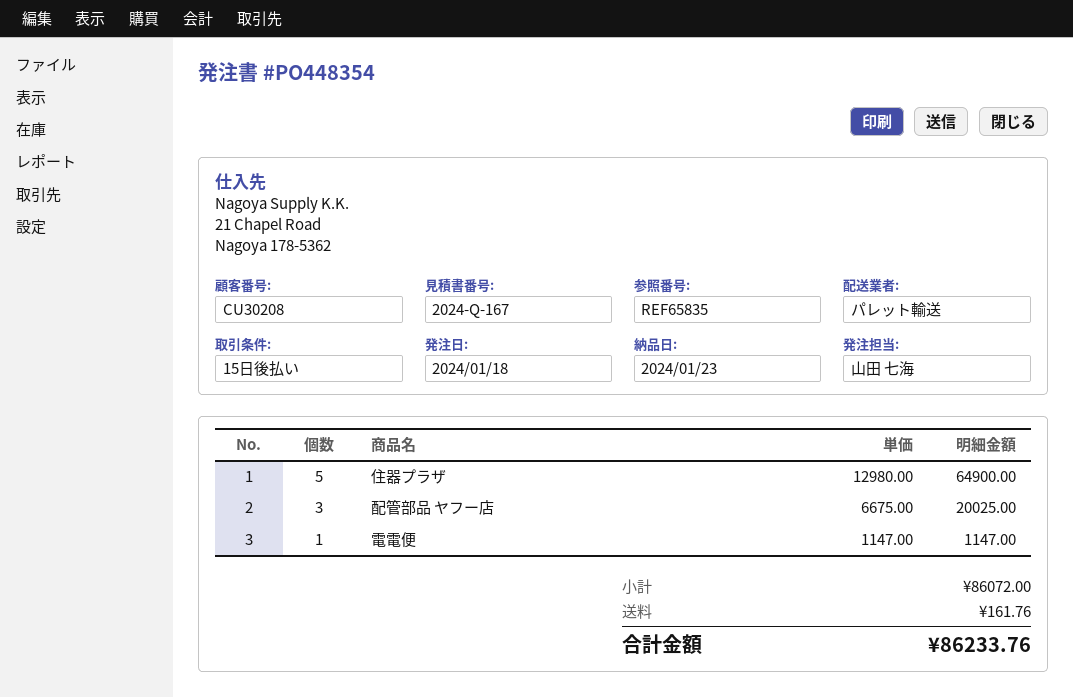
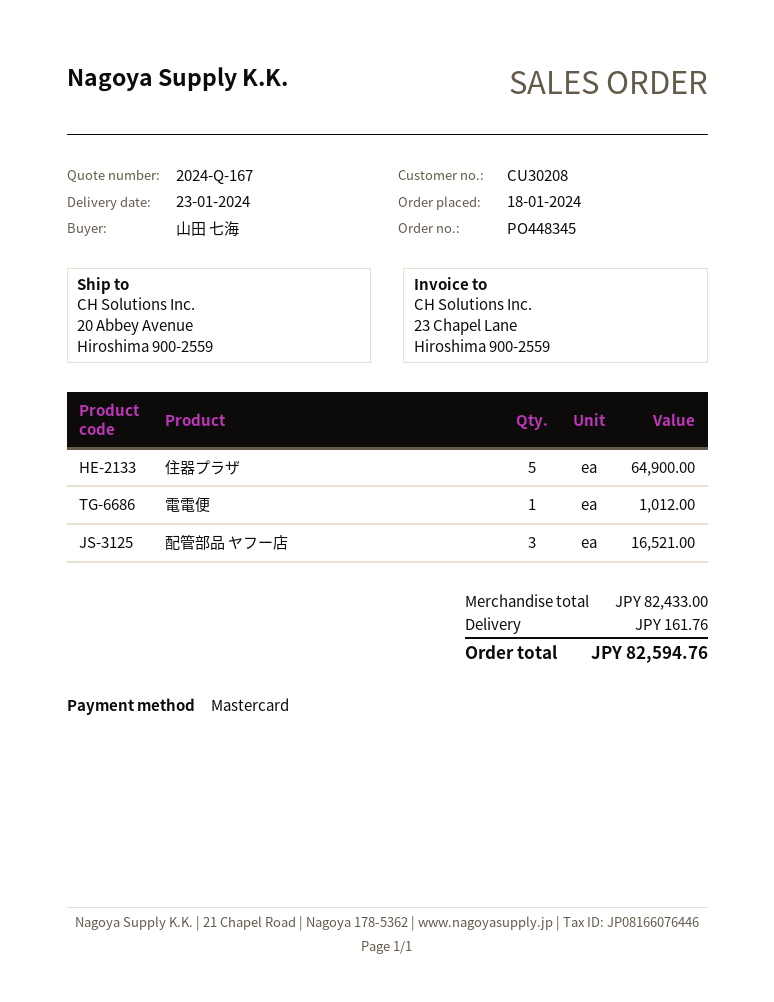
order number: PO448354 -> PO448345
配管部品 ヤフー店: 3 for 20025.00 -> 3 for 16521.00
電電便: 1 for 1147.00 -> 1 for 1012.00
subtotal: 86072.00 -> 82433.00
total: 86233.76 -> 82594.76

